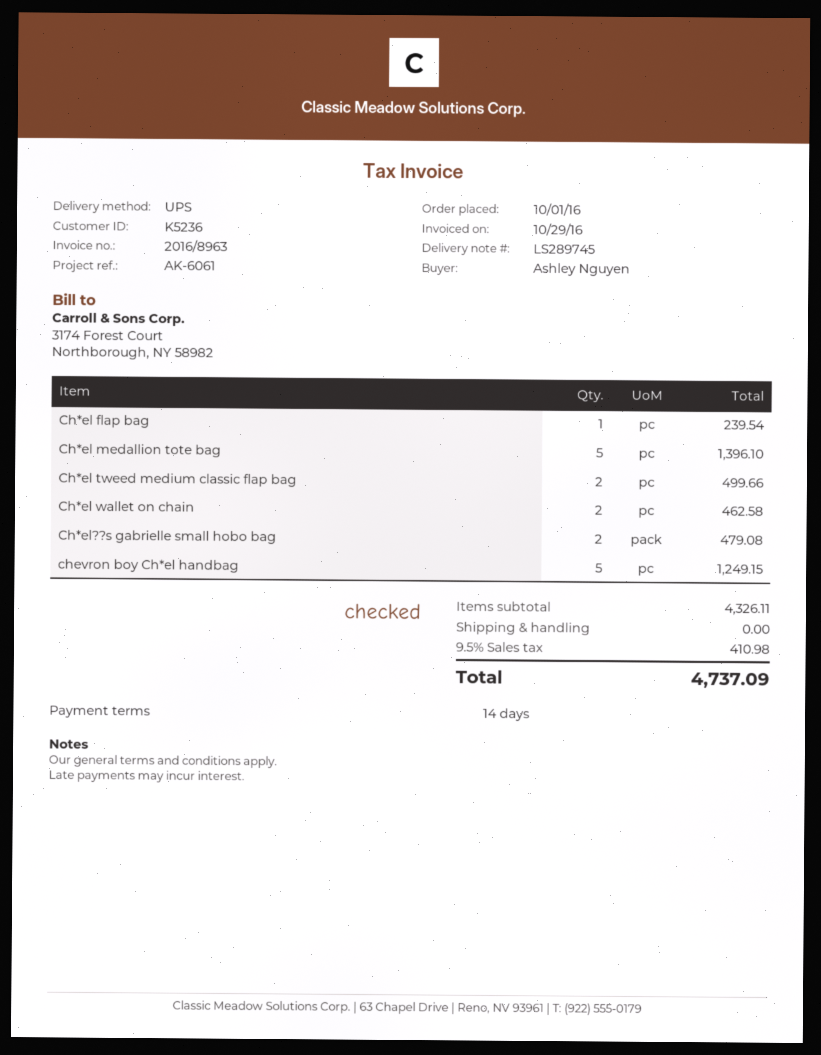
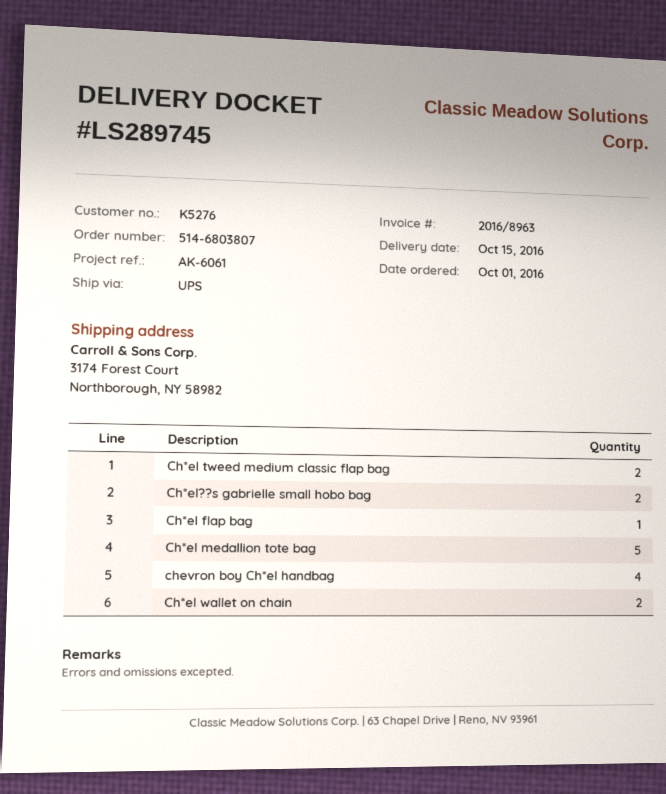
customer number: K5236 -> K5276
chevron boy Ch*el handbag: 5 -> 4

